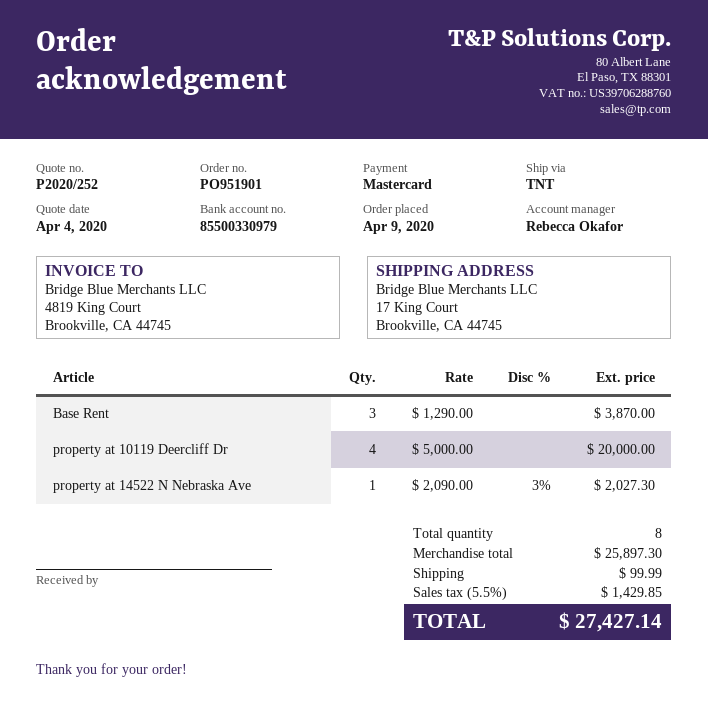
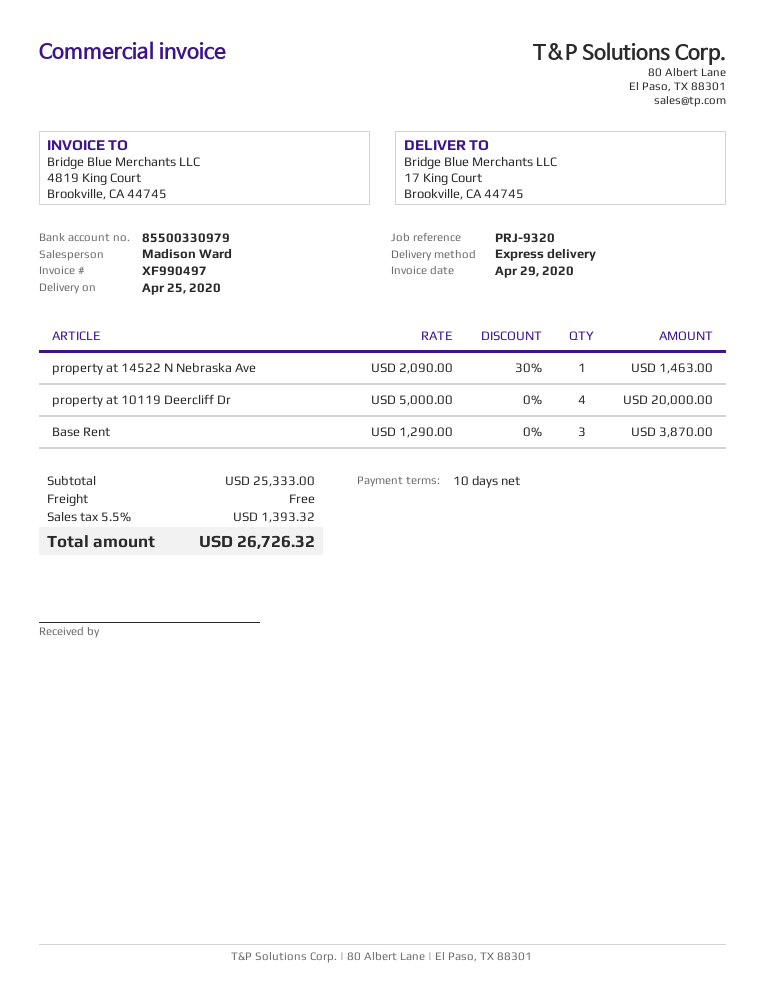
sales rep: Rebecca Okafor -> Madison Ward
shipping method: TNT -> express
property at 14522 N Nebraska Ave: 1 x 2090.00 - 3% = 2027.30 -> 1 x 2090.00 - 30% = 1463.00
subtotal: 25897.30 -> 25333.00
shipping: 99.99 -> 0.00
tax: 5.5% = 1429.85 -> 5.5% = 1393.32
total: 27427.14 -> 26726.32

